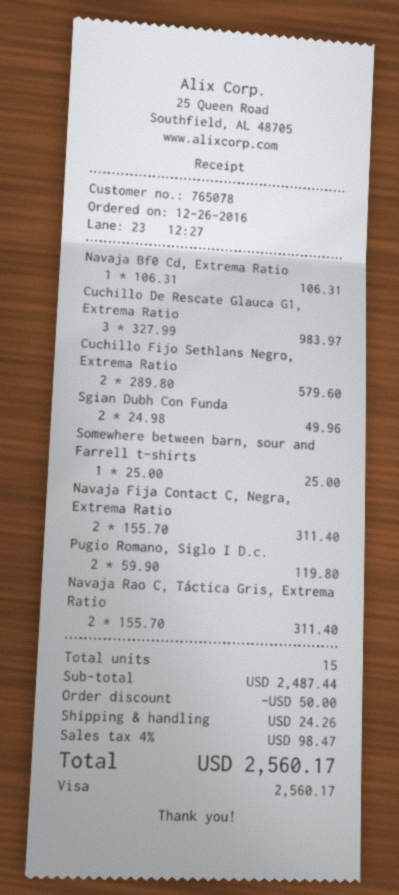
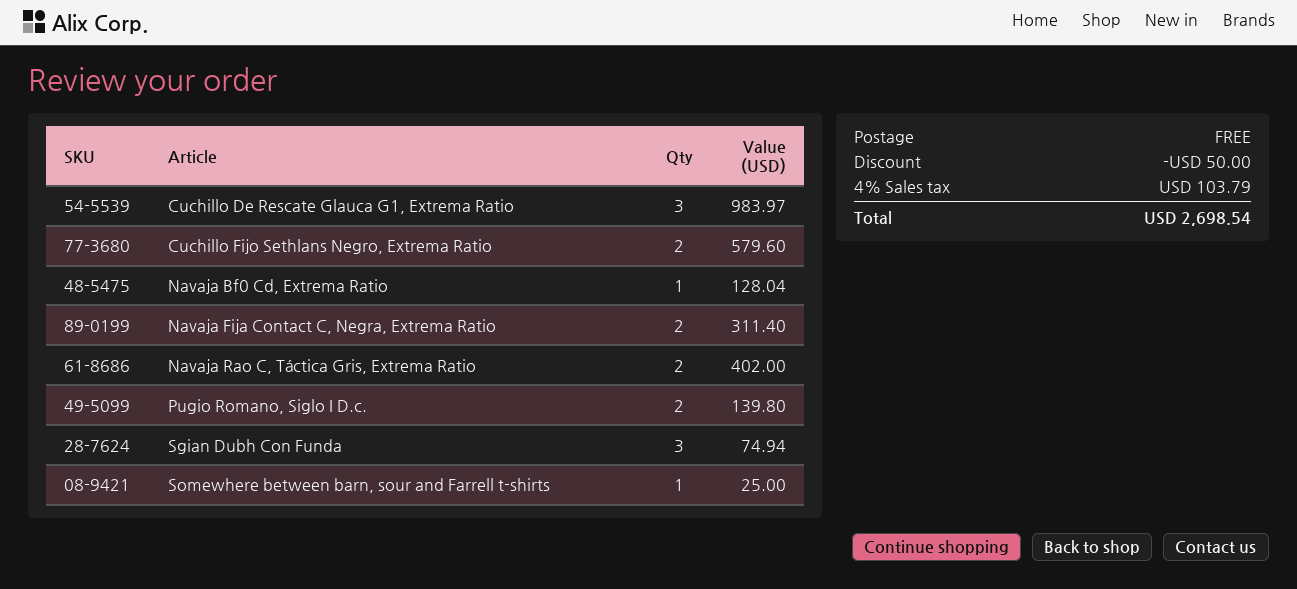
Navaja Bf0 Cd, Extrema Ratio: 1 for 106.31 -> 1 for 128.04
Sgian Dubh Con Funda: 2 for 49.96 -> 3 for 74.94
Pugio Romano, Siglo I D.c.: 2 for 119.80 -> 2 for 139.80
Navaja Rao C, Táctica Gris, Extrema Ratio: 2 for 311.40 -> 2 for 402.00
shipping: 24.26 -> 0.00
tax: 4% = 98.47 -> 4% = 103.79
total: 2560.17 -> 2698.54

